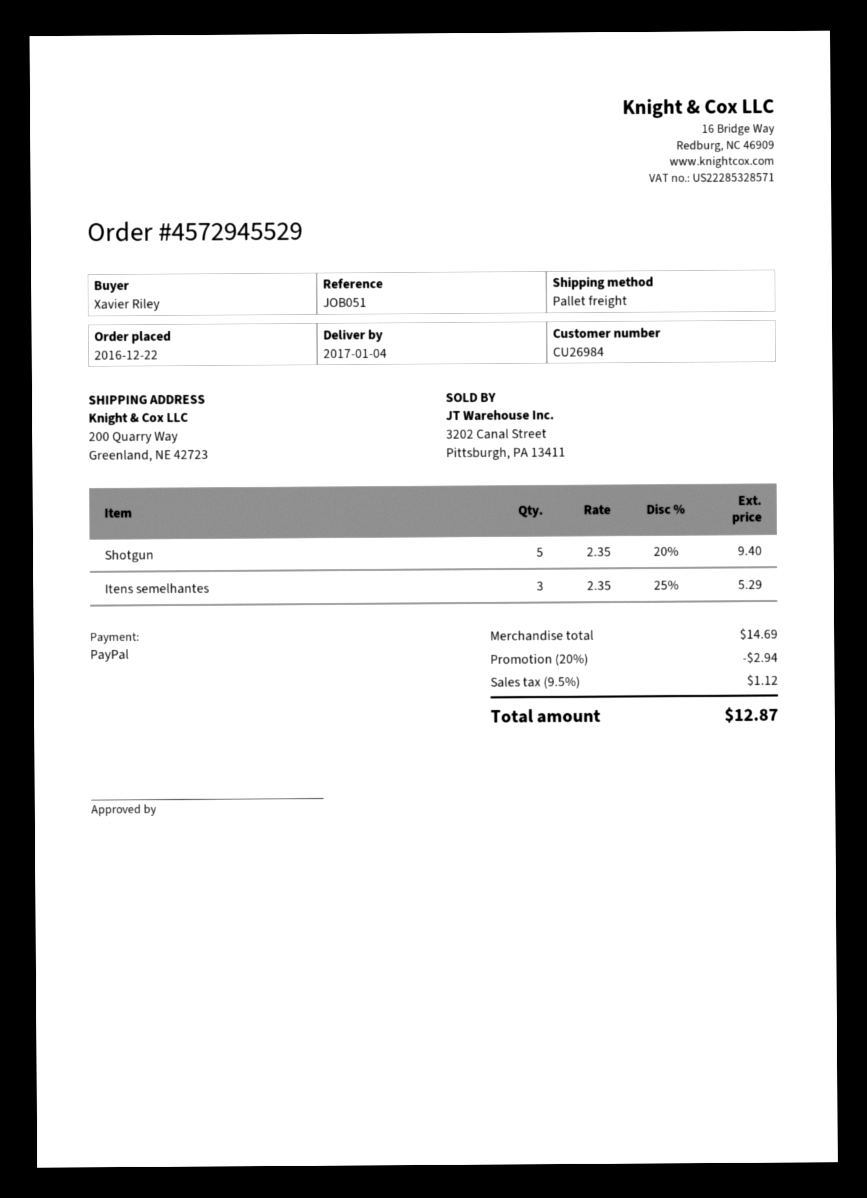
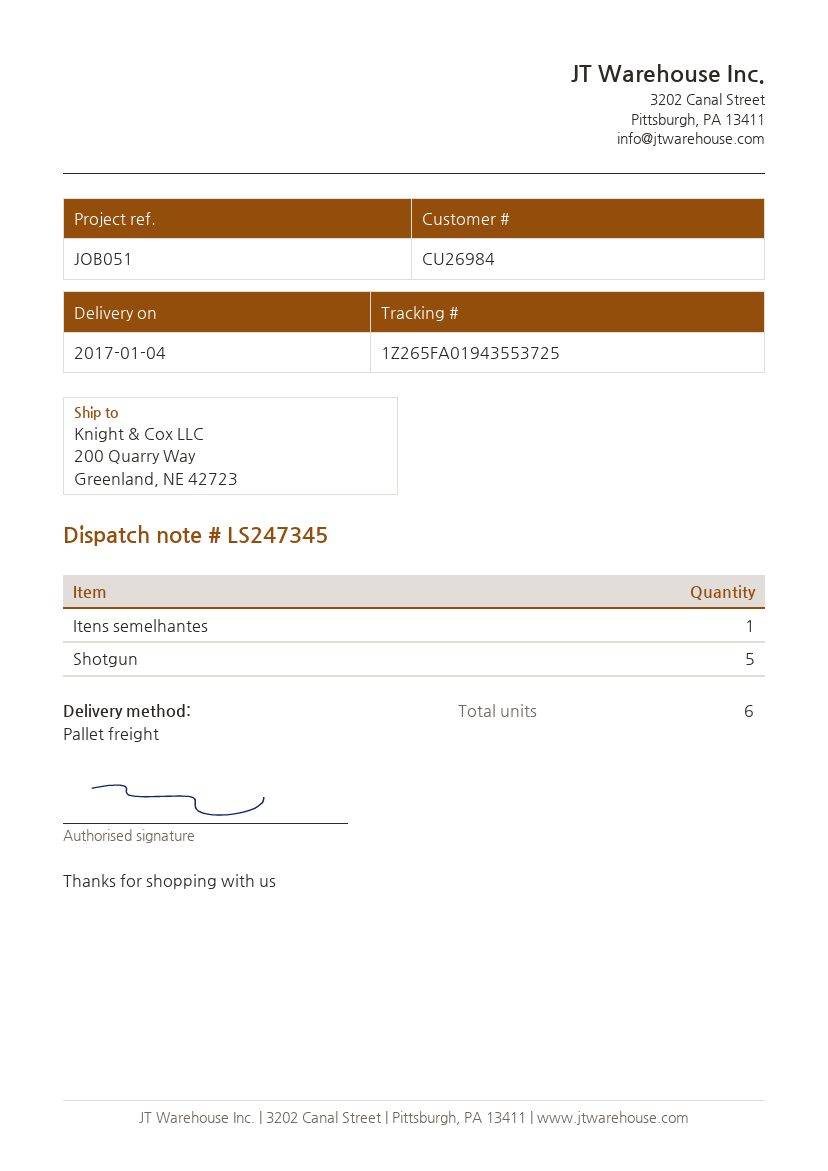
Itens semelhantes: 3 -> 1

